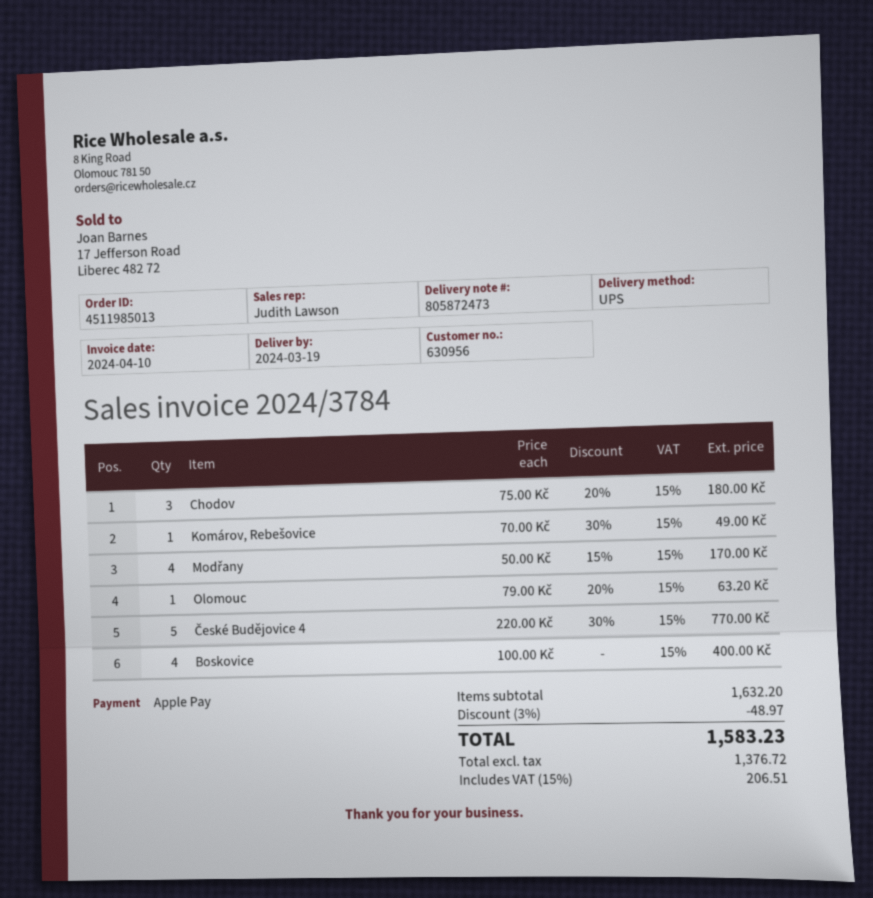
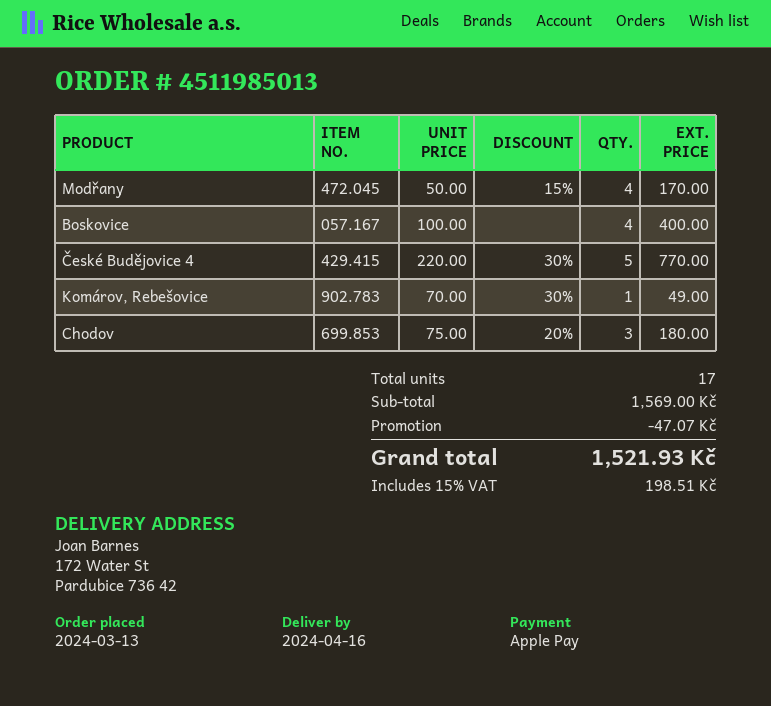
delivery date: 2024-03-19 -> 2024-04-16
Olomouc: 1 x 79.00 - 20% = 63.20 -> none
subtotal: 1632.20 -> 1569.00
discount: 48.97 -> 47.07
tax: 15% = 206.51 -> 15% = 198.51
total: 1583.23 -> 1521.93

